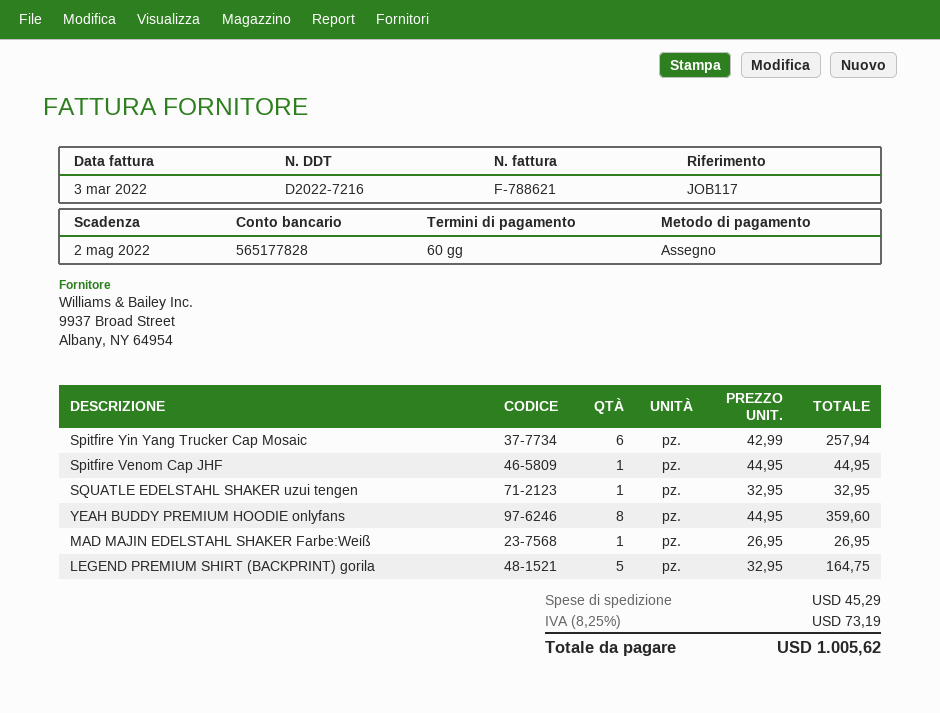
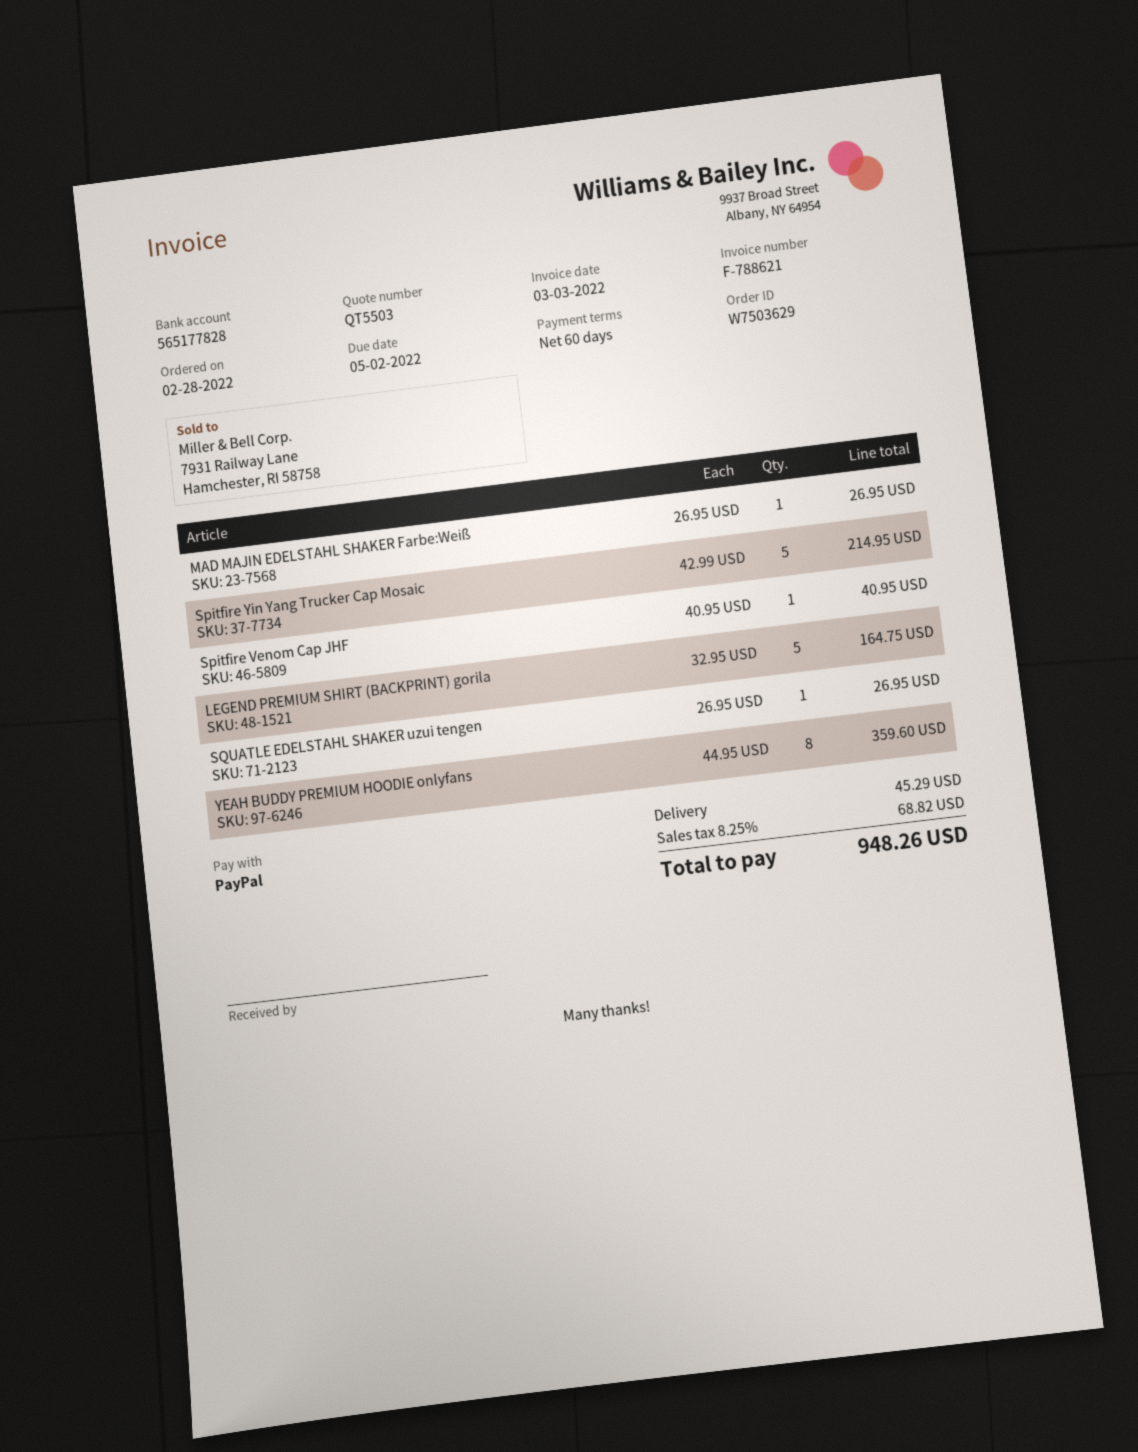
payment method: cheque -> PayPal
Spitfire Yin Yang Trucker Cap Mosaic: 6 x 42.99 = 257.94 -> 5 x 42.99 = 214.95
Spitfire Venom Cap JHF: 1 x 44.95 = 44.95 -> 1 x 40.95 = 40.95
SQUATLE EDELSTAHL SHAKER uzui tengen: 1 x 32.95 = 32.95 -> 1 x 26.95 = 26.95
tax: 8.25% = 73.19 -> 8.25% = 68.82
total: 1005.62 -> 948.26

